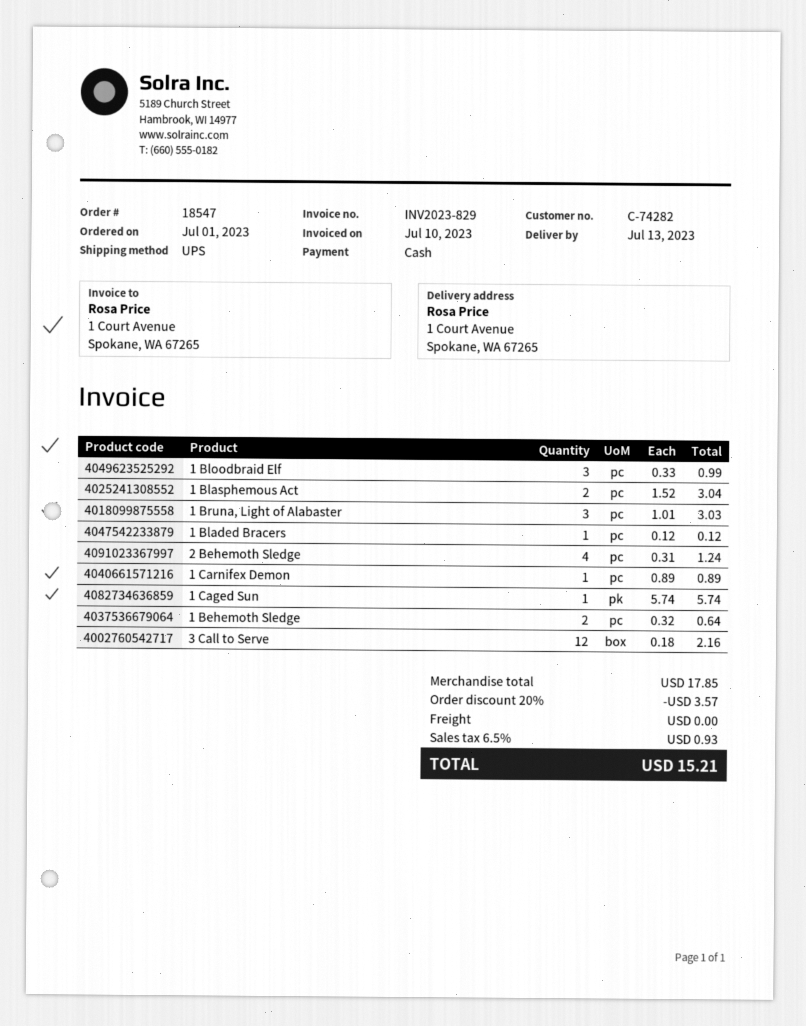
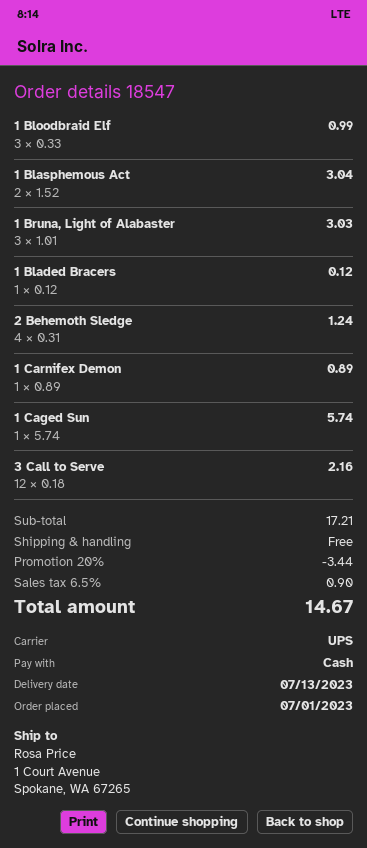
1 Behemoth Sledge: 2 x 0.32 = 0.64 -> none
subtotal: 17.85 -> 17.21
discount: 20% = 3.57 -> 20% = 3.44
tax: 6.5% = 0.93 -> 6.5% = 0.90
total: 15.21 -> 14.67

